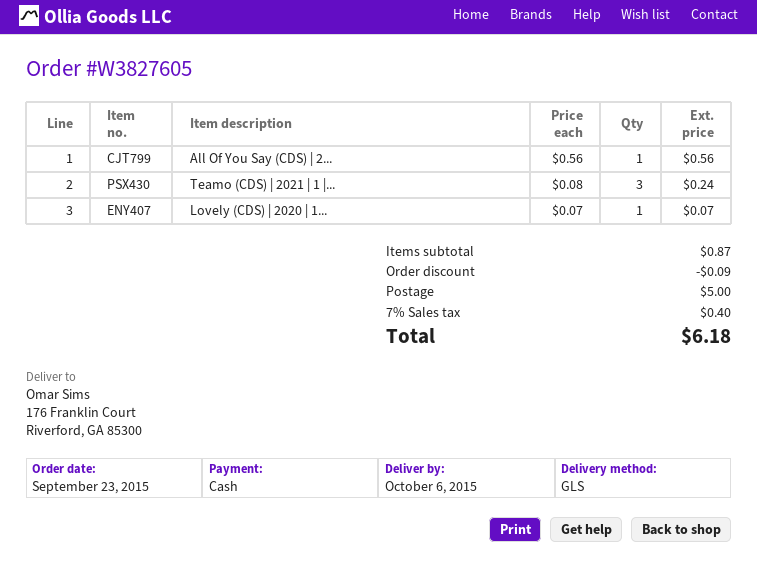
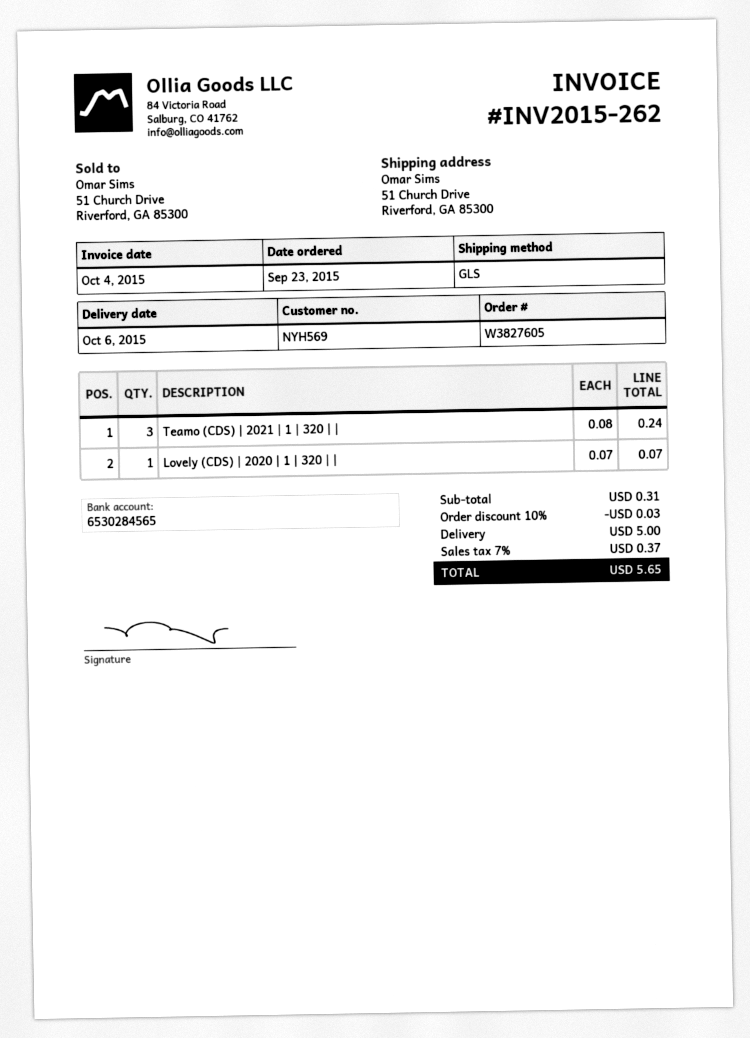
ship to: 176 Franklin Court, Riverford, GA 85300 -> 51 Church Drive, Riverford, GA 85300
All Of You Say (CDS) | 2...: 1 x 0.56 = 0.56 -> none
subtotal: 0.87 -> 0.31
discount: 0.09 -> 0.03
tax: 7% = 0.40 -> 7% = 0.37
total: 6.18 -> 5.65

